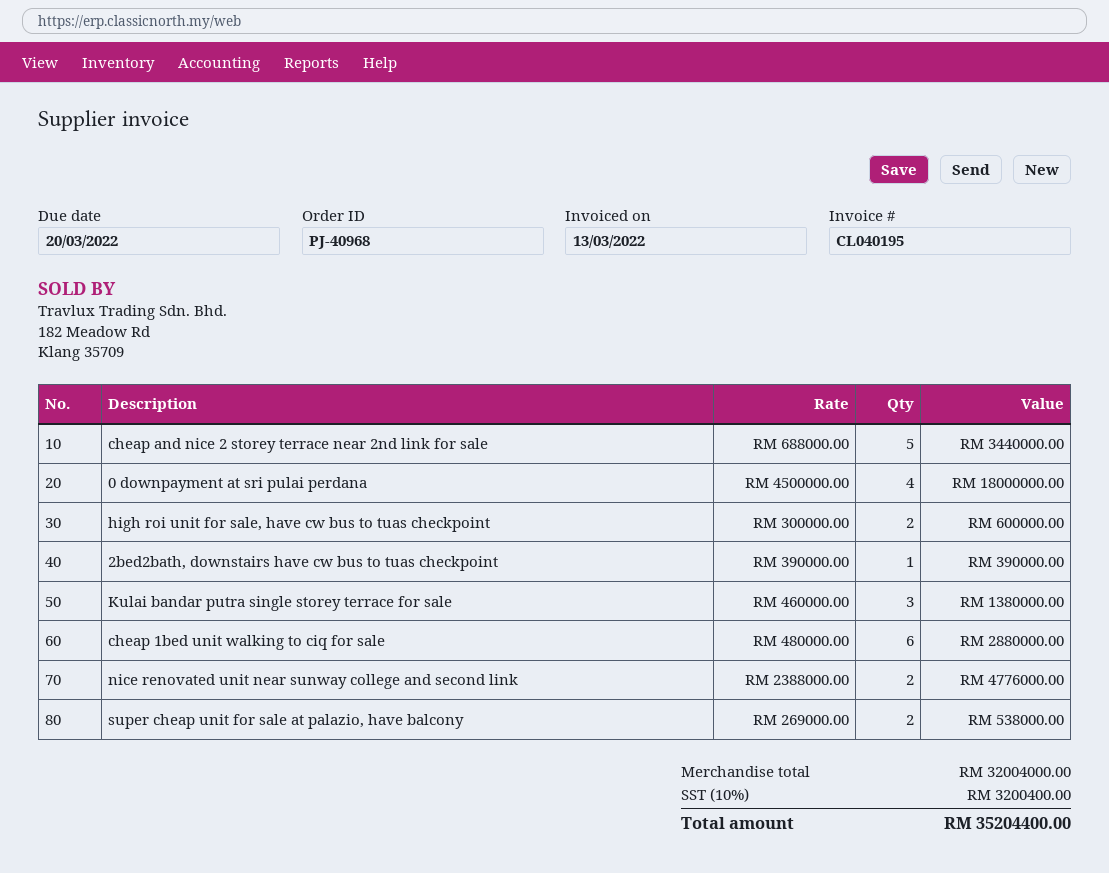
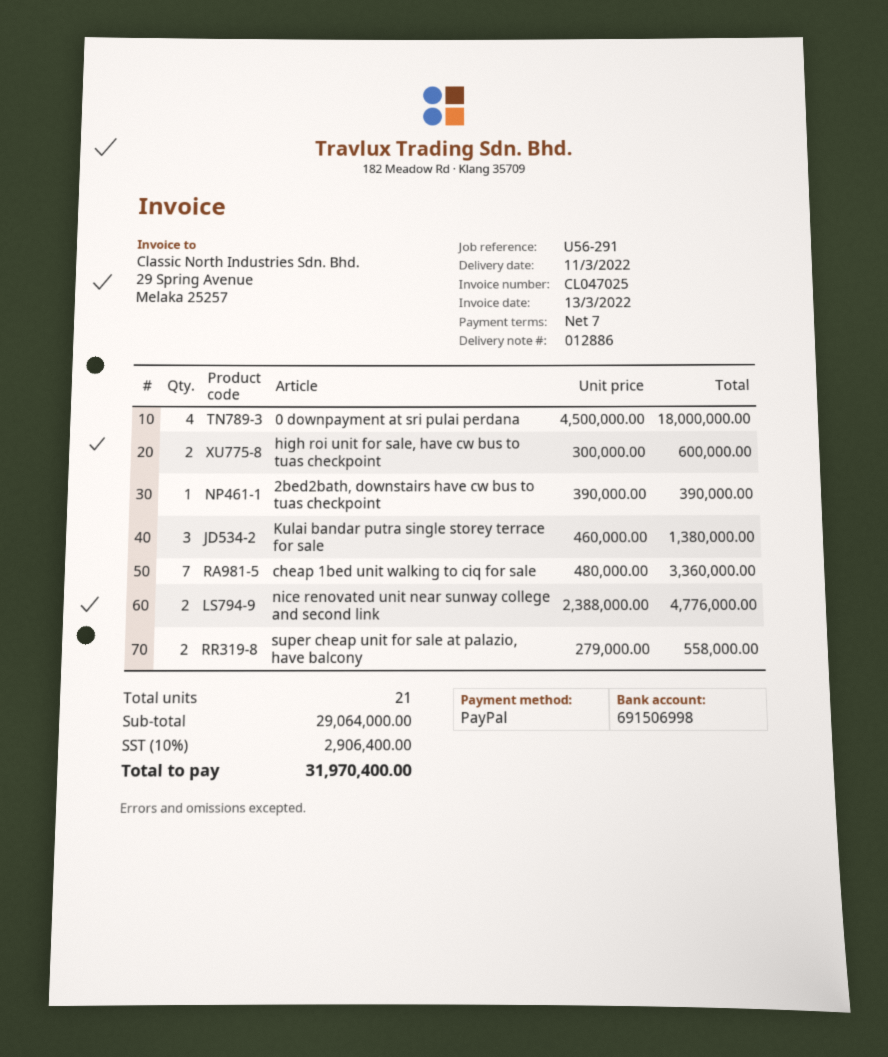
invoice number: CL040195 -> CL047025
cheap and nice 2 storey terrace near 2nd link for sale: 5 x 688000.00 = 3440000.00 -> none
cheap 1bed unit walking to ciq for sale: 6 x 480000.00 = 2880000.00 -> 7 x 480000.00 = 3360000.00
super cheap unit for sale at palazio, have balcony: 2 x 269000.00 = 538000.00 -> 2 x 279000.00 = 558000.00
subtotal: 32004000.00 -> 29064000.00
tax: 10% = 3200400.00 -> 10% = 2906400.00
total: 35204400.00 -> 31970400.00

